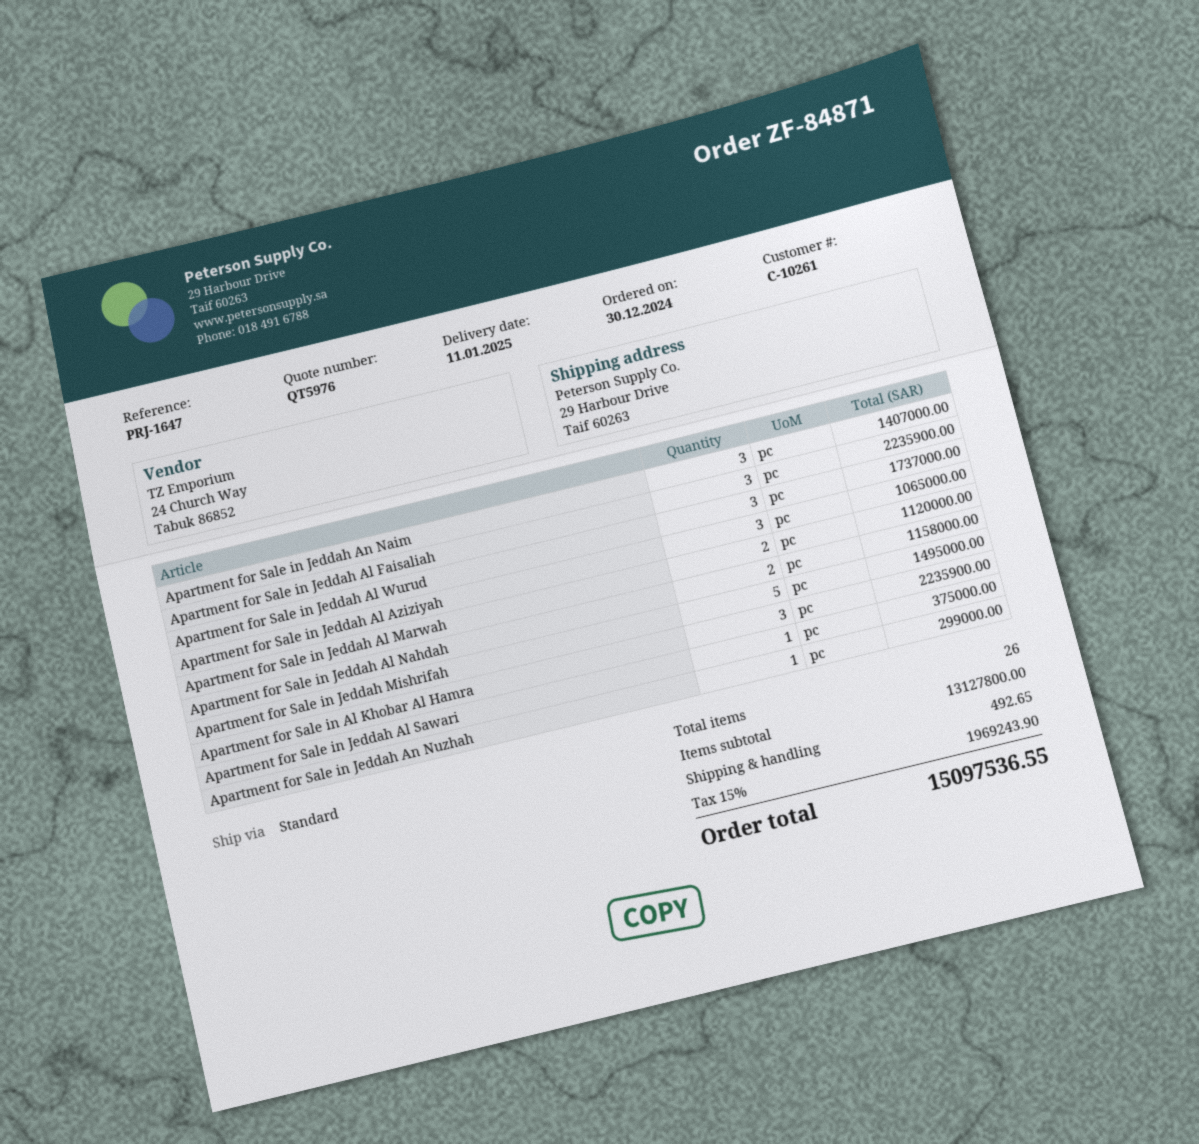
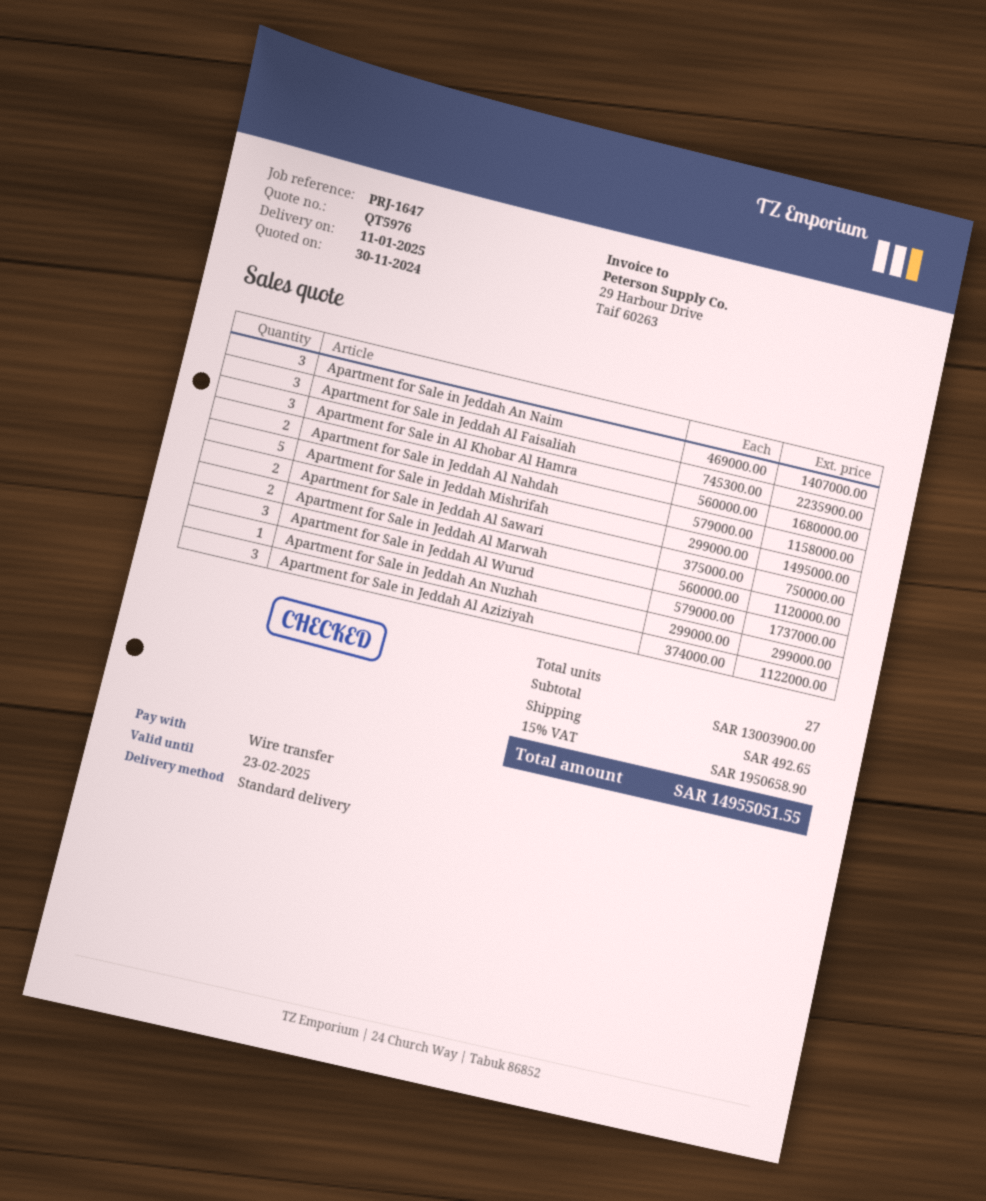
Apartment for Sale in Jeddah Al Aziziyah: 3 for 1065000.00 -> 3 for 1122000.00
Apartment for Sale in Al Khobar Al Hamra: 3 for 2235900.00 -> 3 for 1680000.00
Apartment for Sale in Jeddah Al Sawari: 1 for 375000.00 -> 2 for 750000.00
total quantity: 26 -> 27
subtotal: 13127800.00 -> 13003900.00
tax: 15% = 1969243.90 -> 15% = 1950658.90
total: 15097536.55 -> 14955051.55

